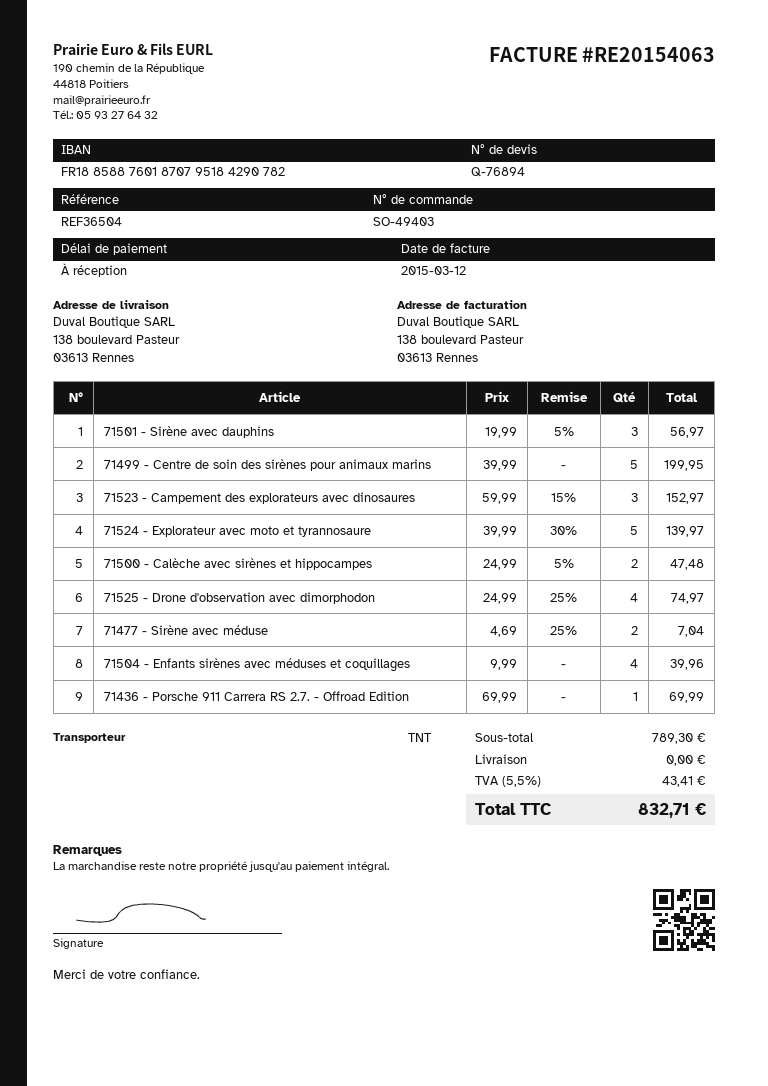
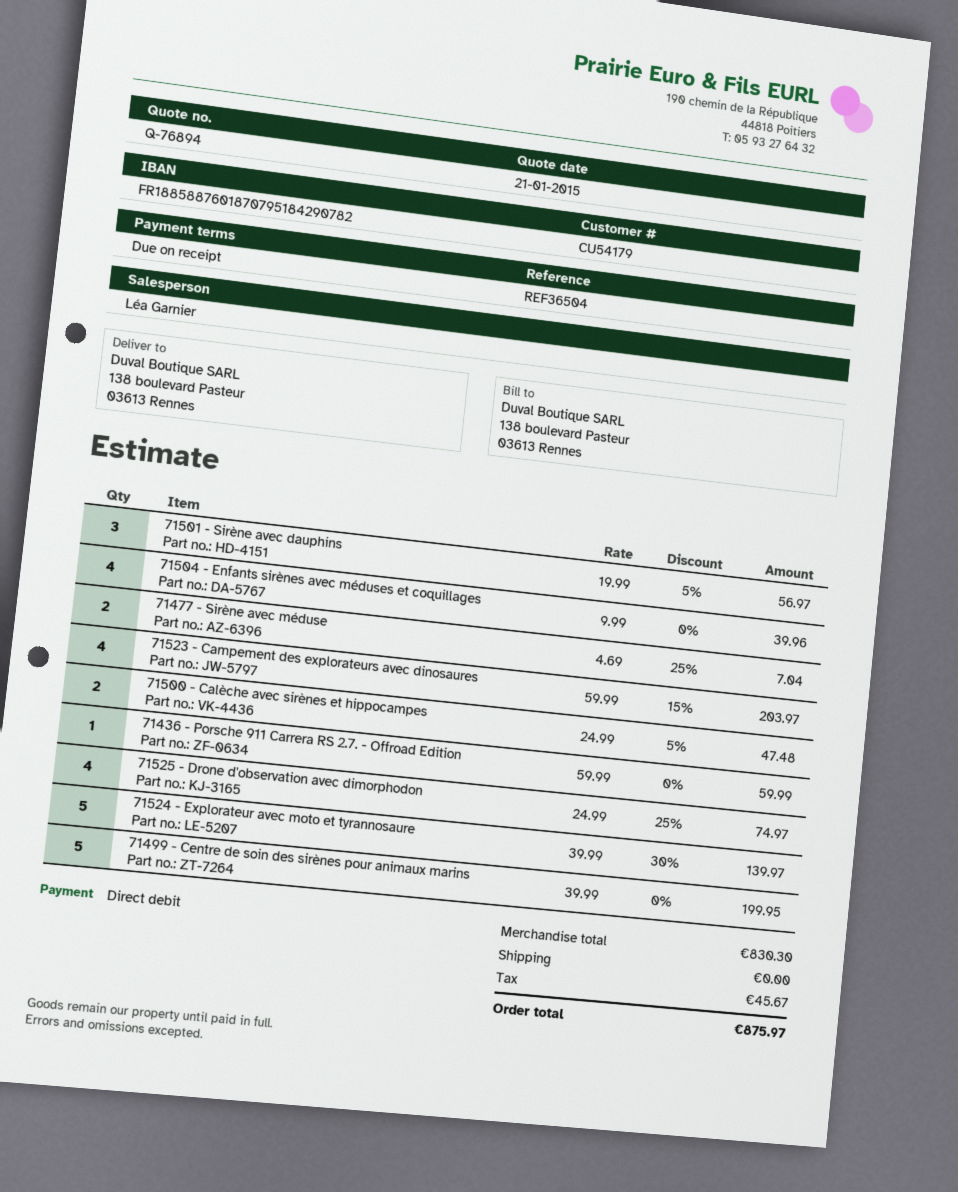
71523 - Campement des explorateurs avec dinosaures: 3 x 59.99 - 15% = 152.97 -> 4 x 59.99 - 15% = 203.97
71436 - Porsche 911 Carrera RS 2.7. - Offroad Edition: 1 x 69.99 = 69.99 -> 1 x 59.99 = 59.99
subtotal: 789.30 -> 830.30
tax: 43.41 -> 45.67
total: 832.71 -> 875.97

